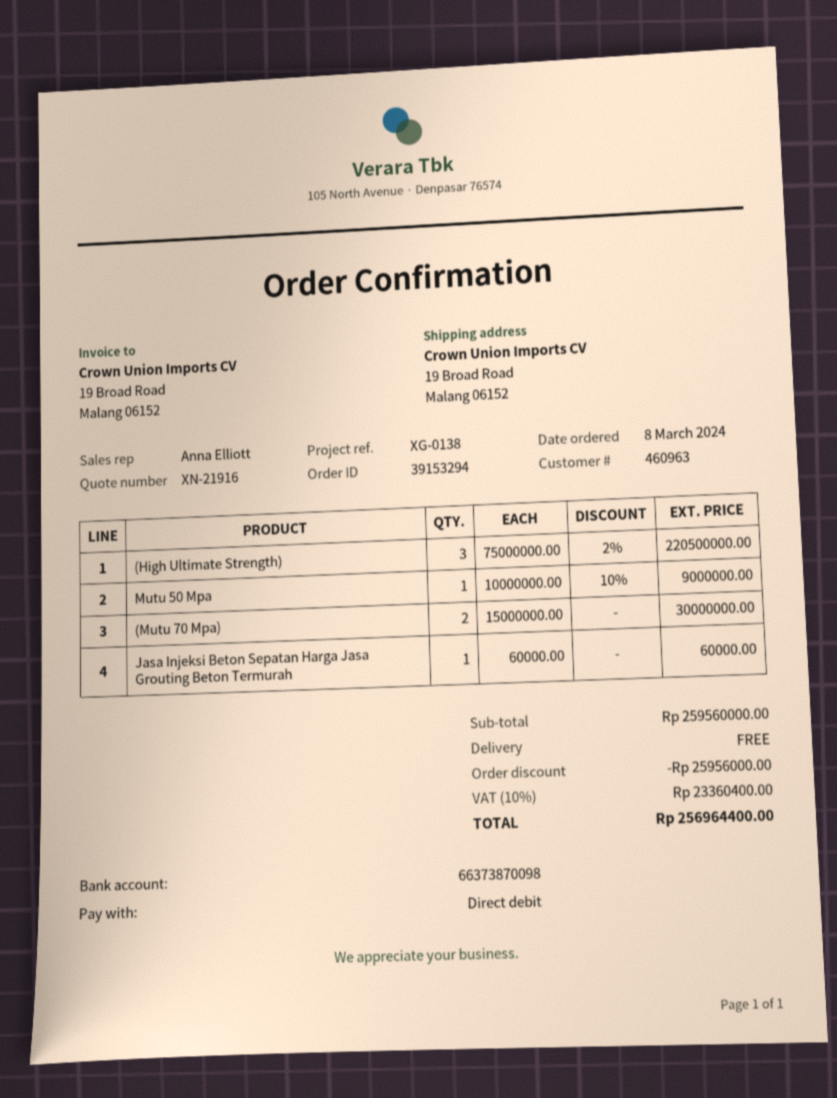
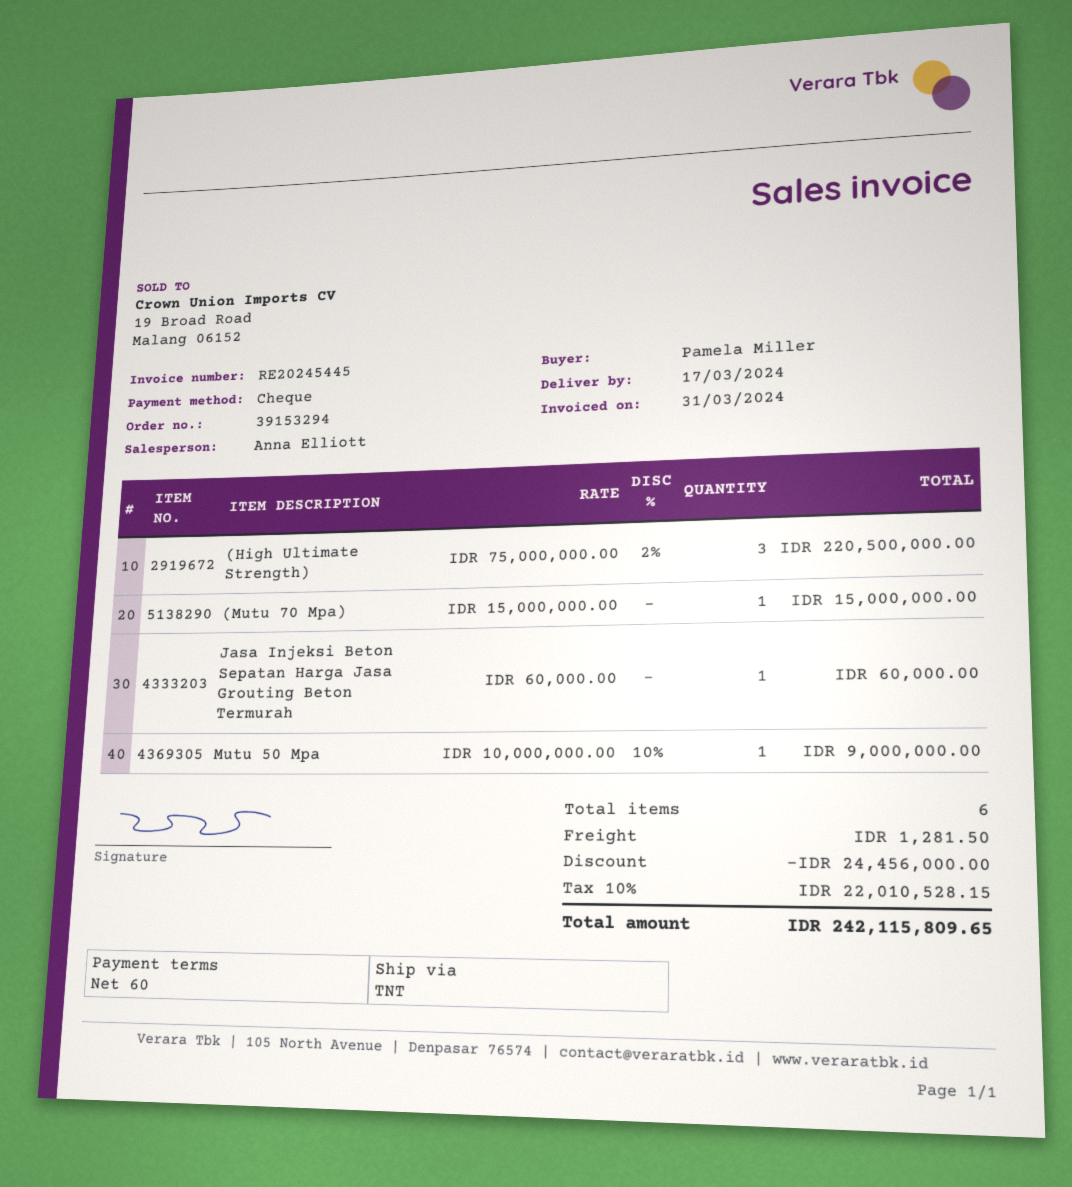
payment method: direct debit -> cheque
(Mutu 70 Mpa): 2 x 15000000.00 = 30000000.00 -> 1 x 15000000.00 = 15000000.00
discount: 25956000.00 -> 24456000.00
shipping: 0.00 -> 1281.50
tax: 10% = 23360400.00 -> 10% = 22010528.15
total: 256964400.00 -> 242115809.65

